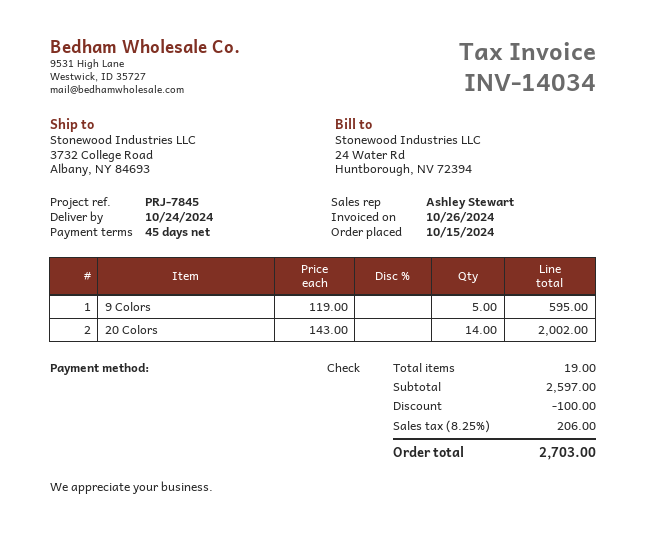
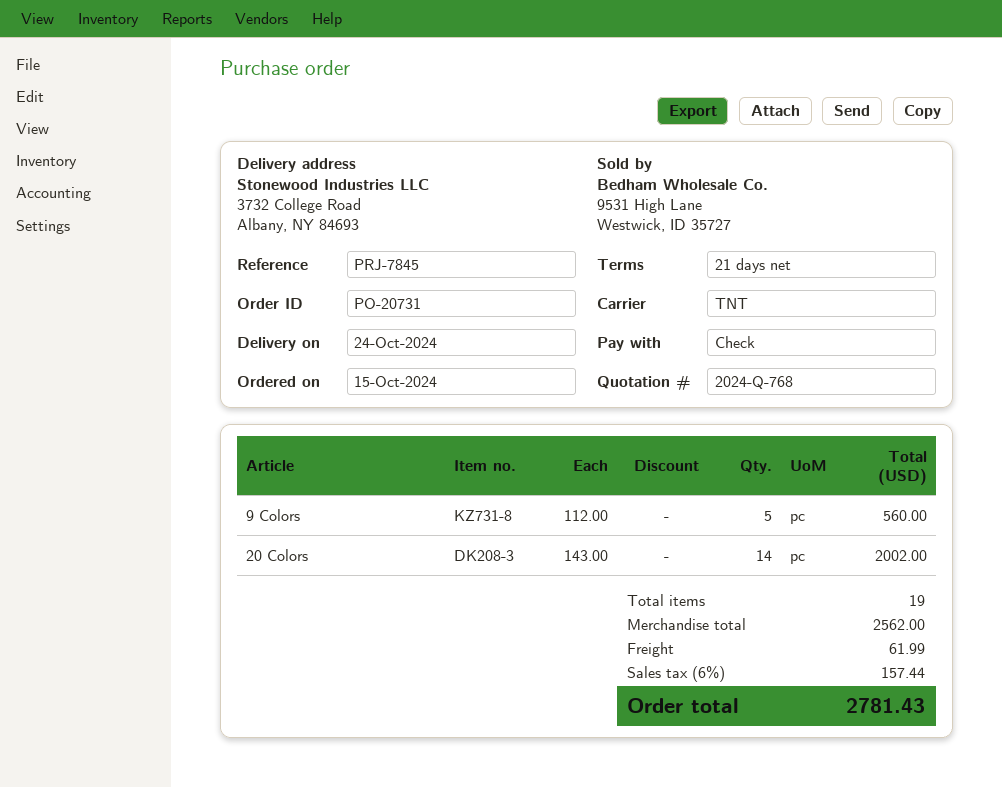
payment terms: 45 days -> 21 days
9 Colors: 5 x 119.00 = 595.00 -> 5 x 112.00 = 560.00
subtotal: 2597.00 -> 2562.00
discount: 100.00 -> none
shipping: none -> 61.99
tax: 8.25% = 206.00 -> 6% = 157.44
total: 2703.00 -> 2781.43

